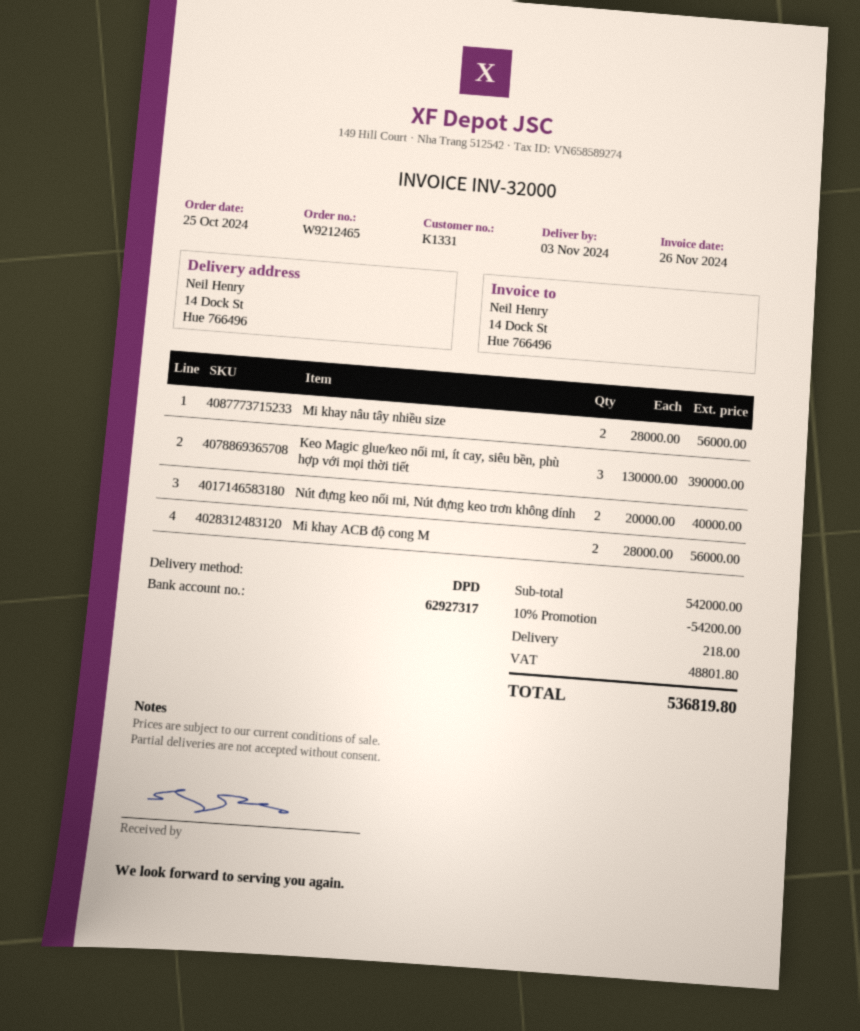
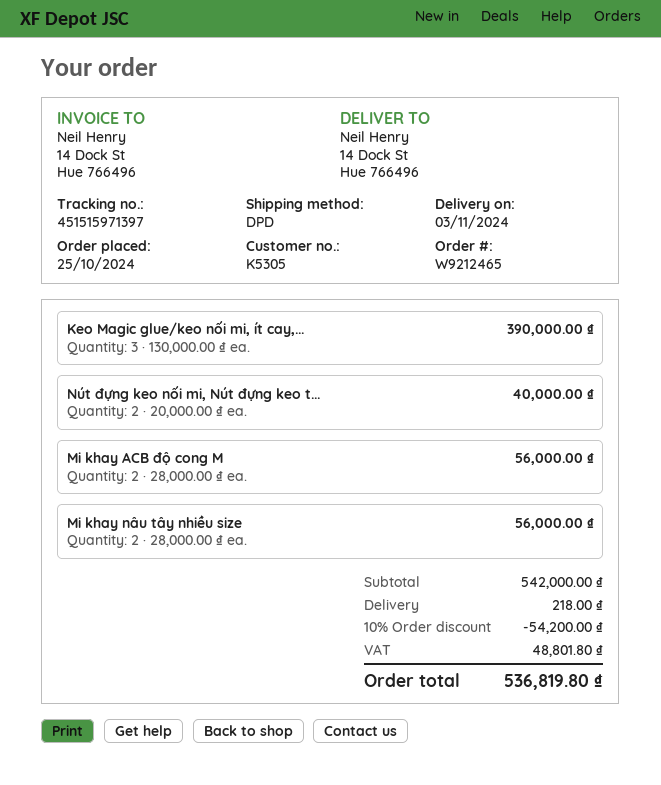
customer number: K1331 -> K5305

